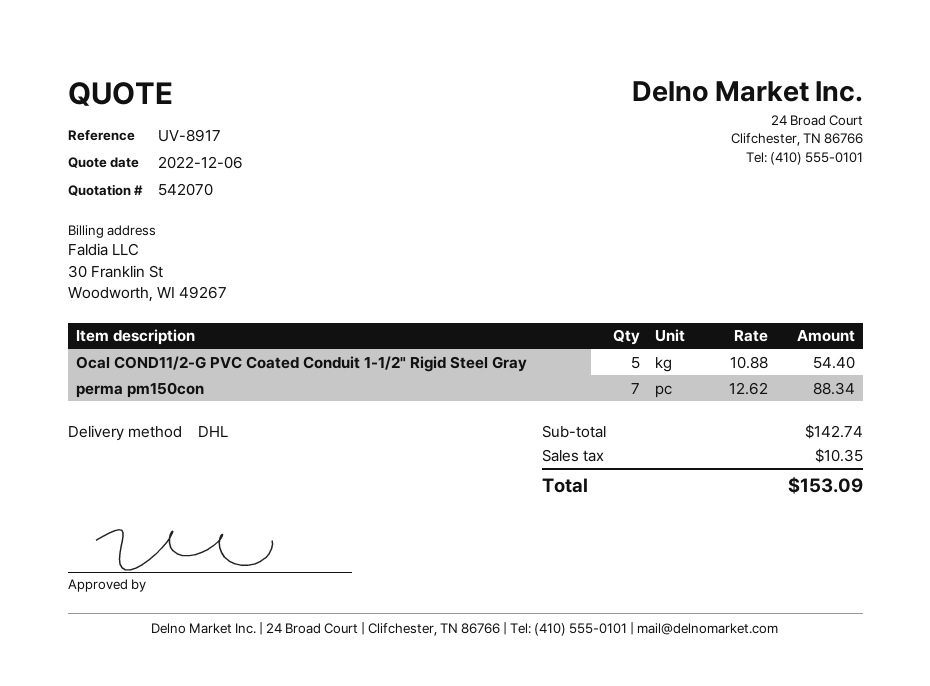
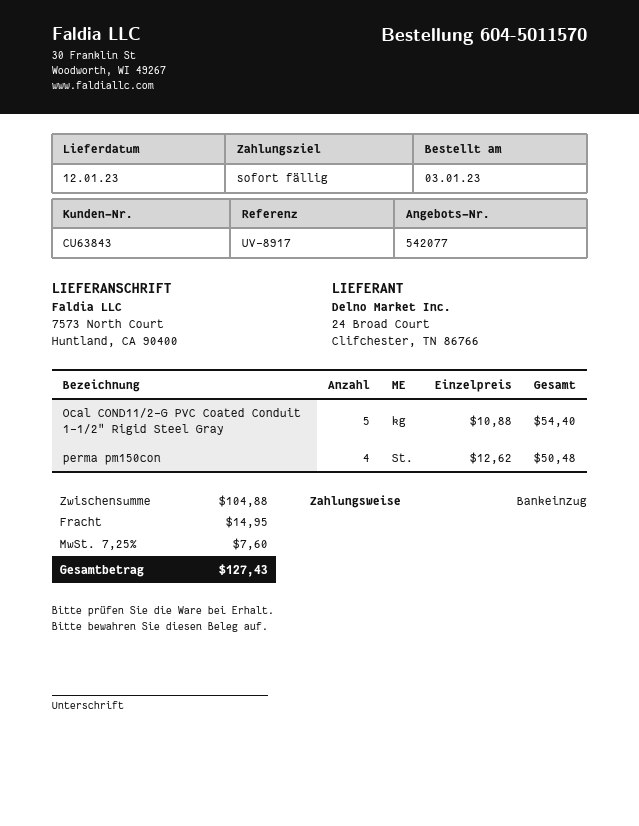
quote number: 542070 -> 542077
perma pm150con: 7 x 12.62 = 88.34 -> 4 x 12.62 = 50.48
subtotal: 142.74 -> 104.88
shipping: none -> 14.95
tax: 10.35 -> 7.60
total: 153.09 -> 127.43

